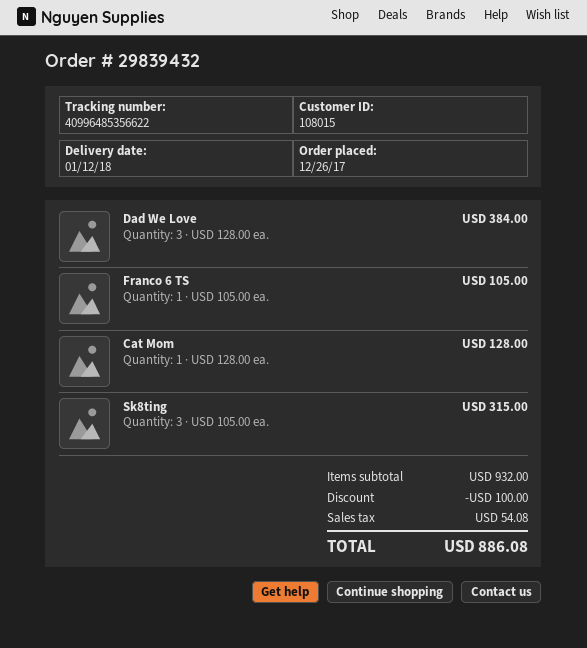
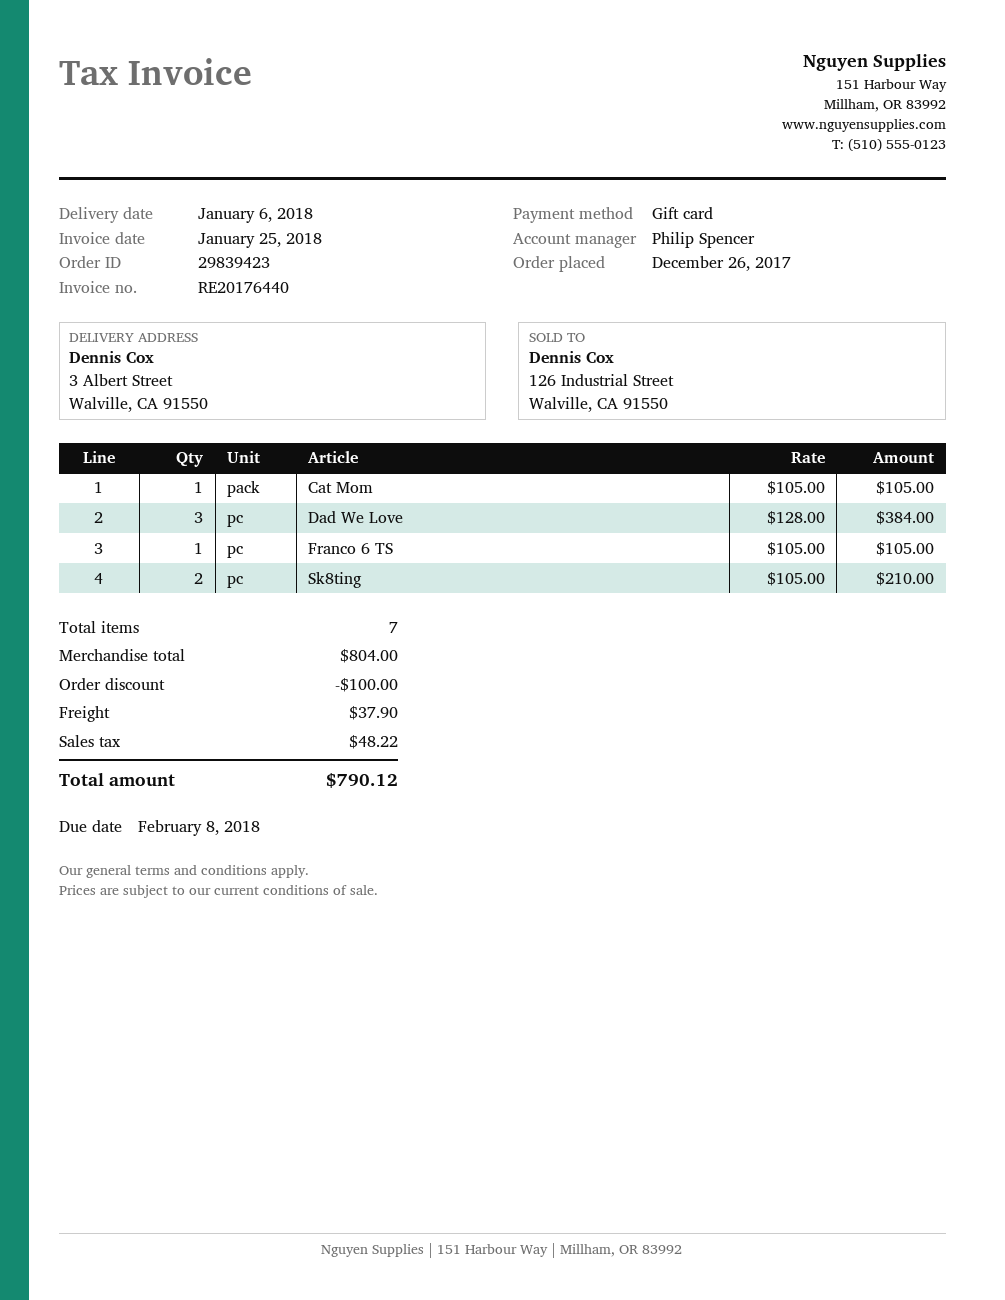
order number: 29839432 -> 29839423
delivery date: 2018-01-12 -> 2018-01-06
Cat Mom: 1 x 128.00 = 128.00 -> 1 x 105.00 = 105.00
Sk8ting: 3 x 105.00 = 315.00 -> 2 x 105.00 = 210.00
subtotal: 932.00 -> 804.00
shipping: none -> 37.90
tax: 54.08 -> 48.22
total: 886.08 -> 790.12

